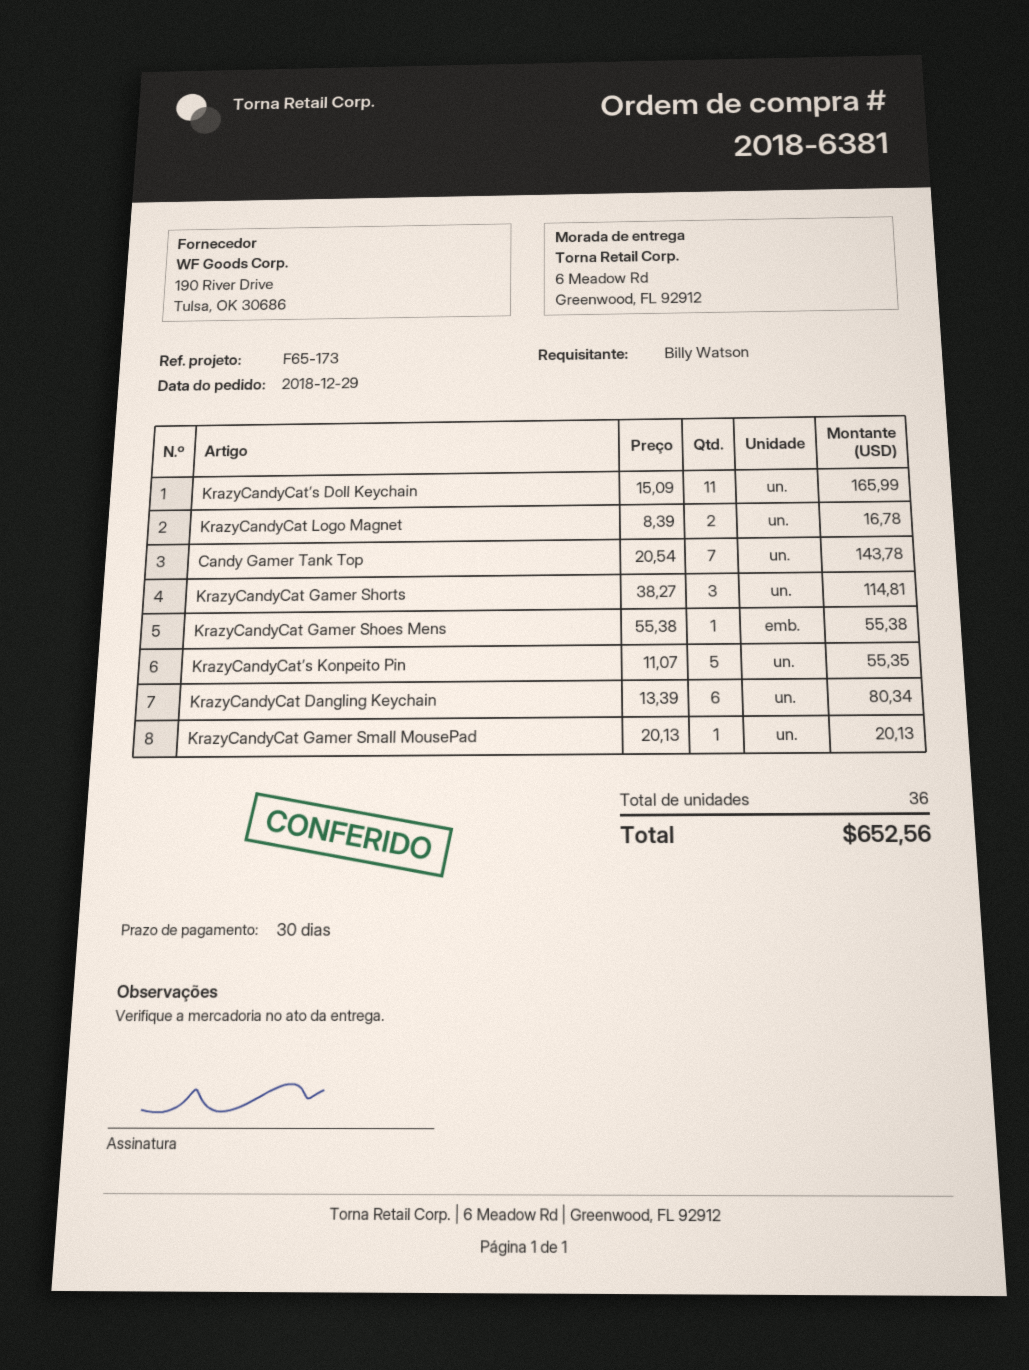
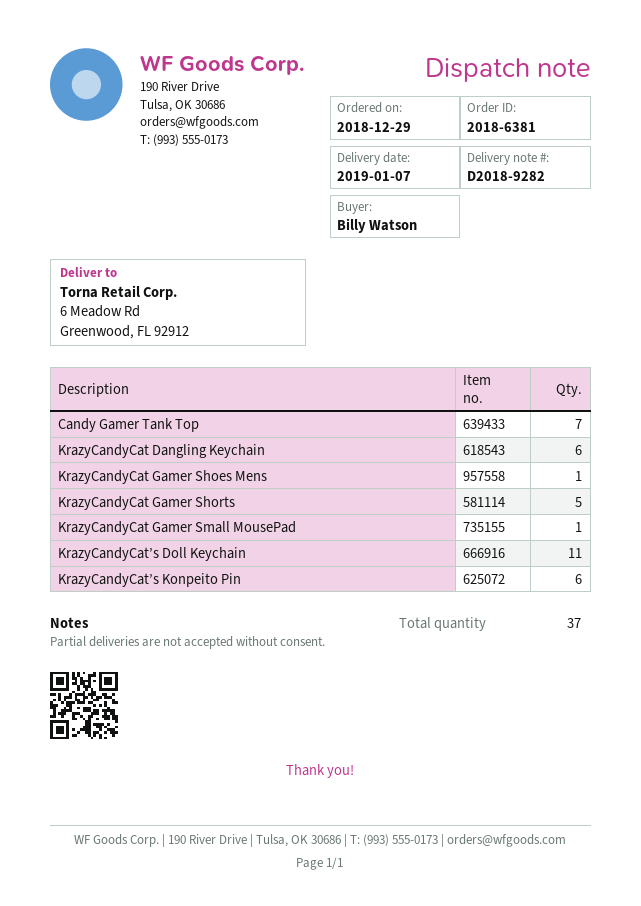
KrazyCandyCat Logo Magnet: 2 -> none
KrazyCandyCat Gamer Shorts: 3 -> 5
KrazyCandyCat’s Konpeito Pin: 5 -> 6
total quantity: 36 -> 37

